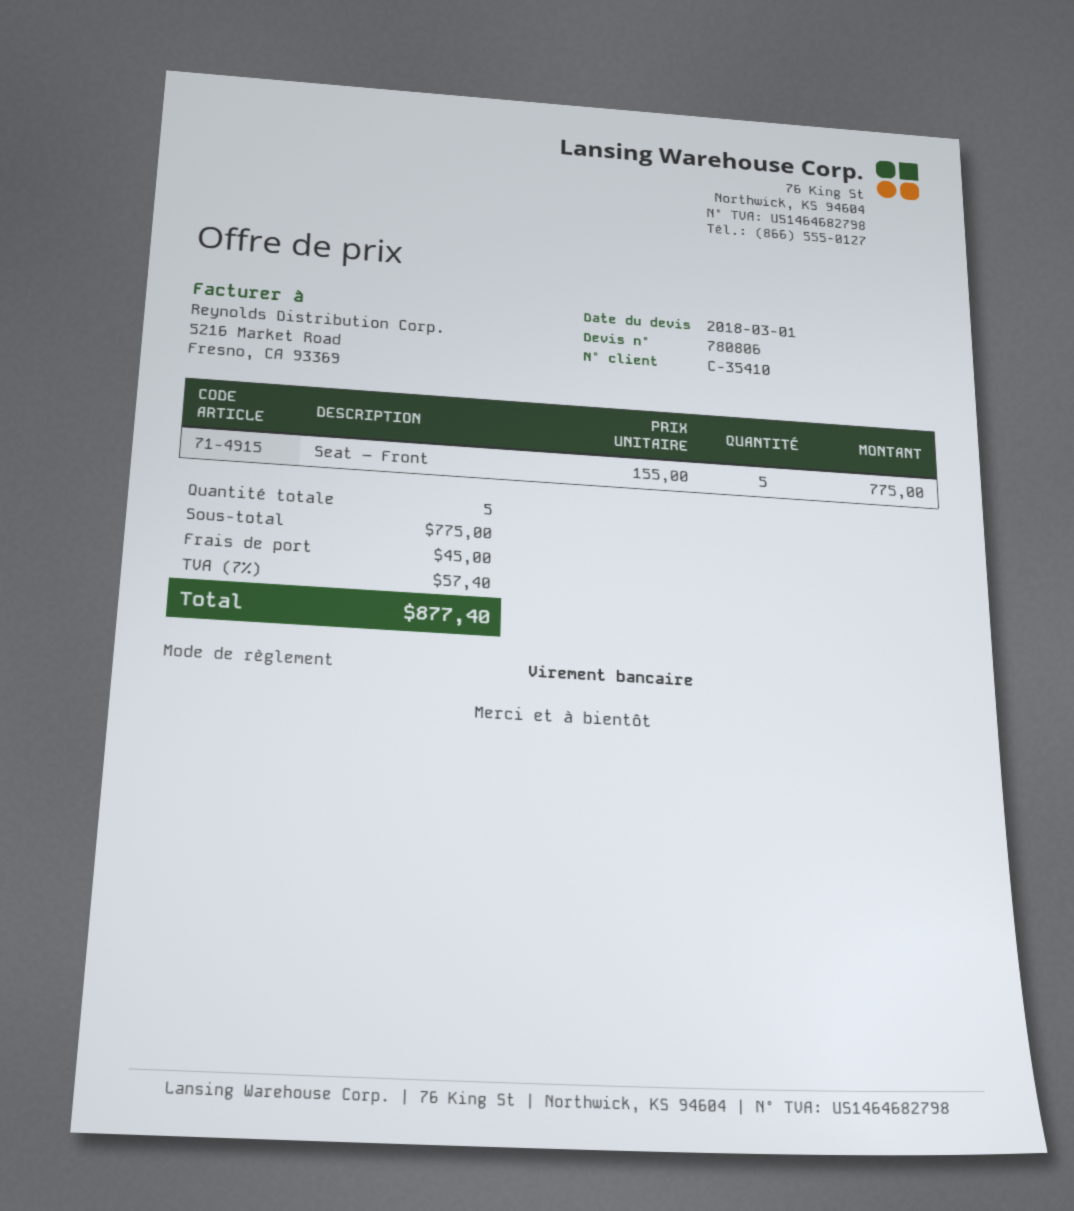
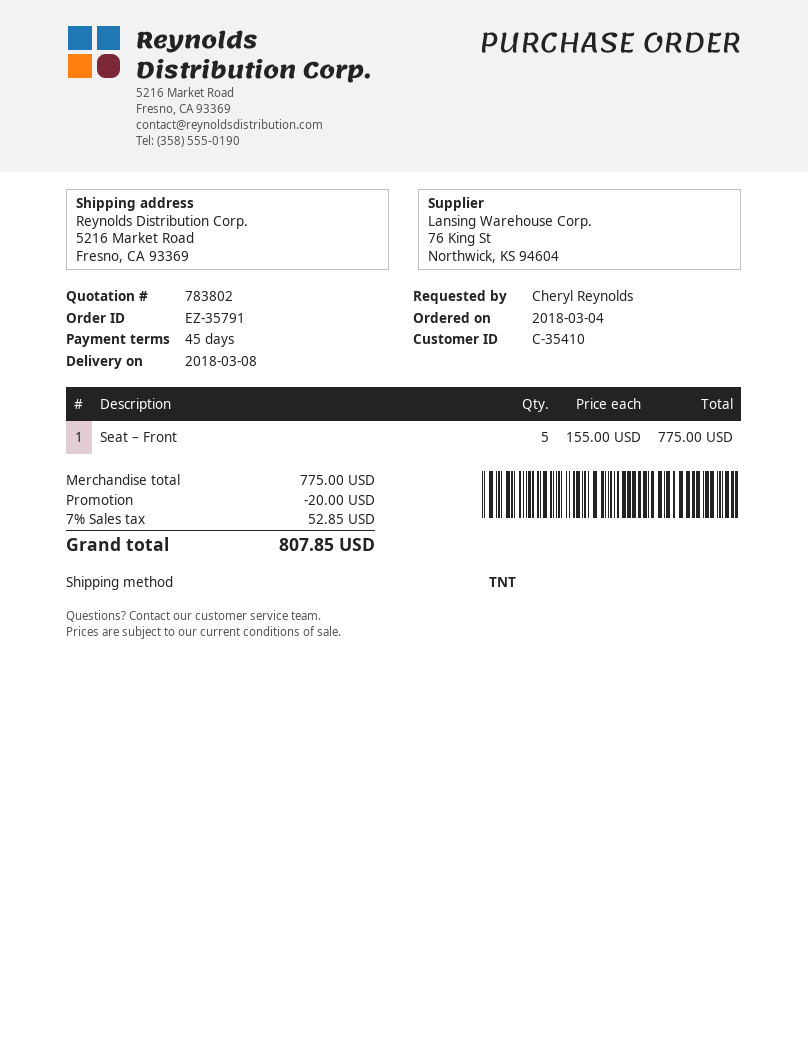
quote number: 780806 -> 783802
discount: none -> 20.00
shipping: 45.00 -> none
tax: 7% = 57.40 -> 7% = 52.85
total: 877.40 -> 807.85

